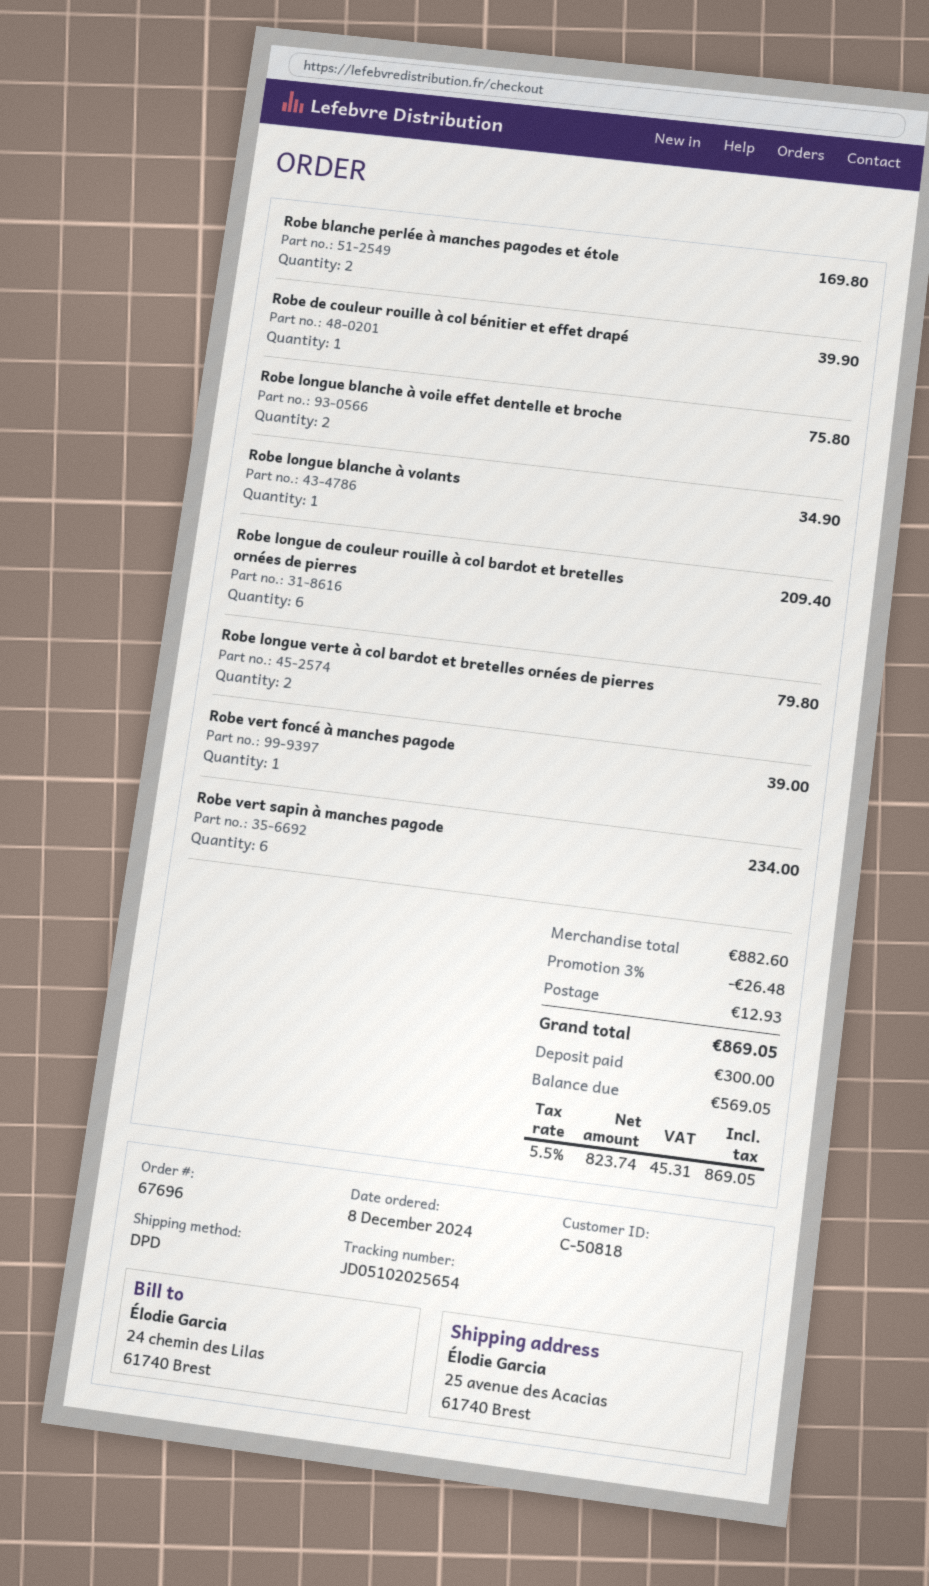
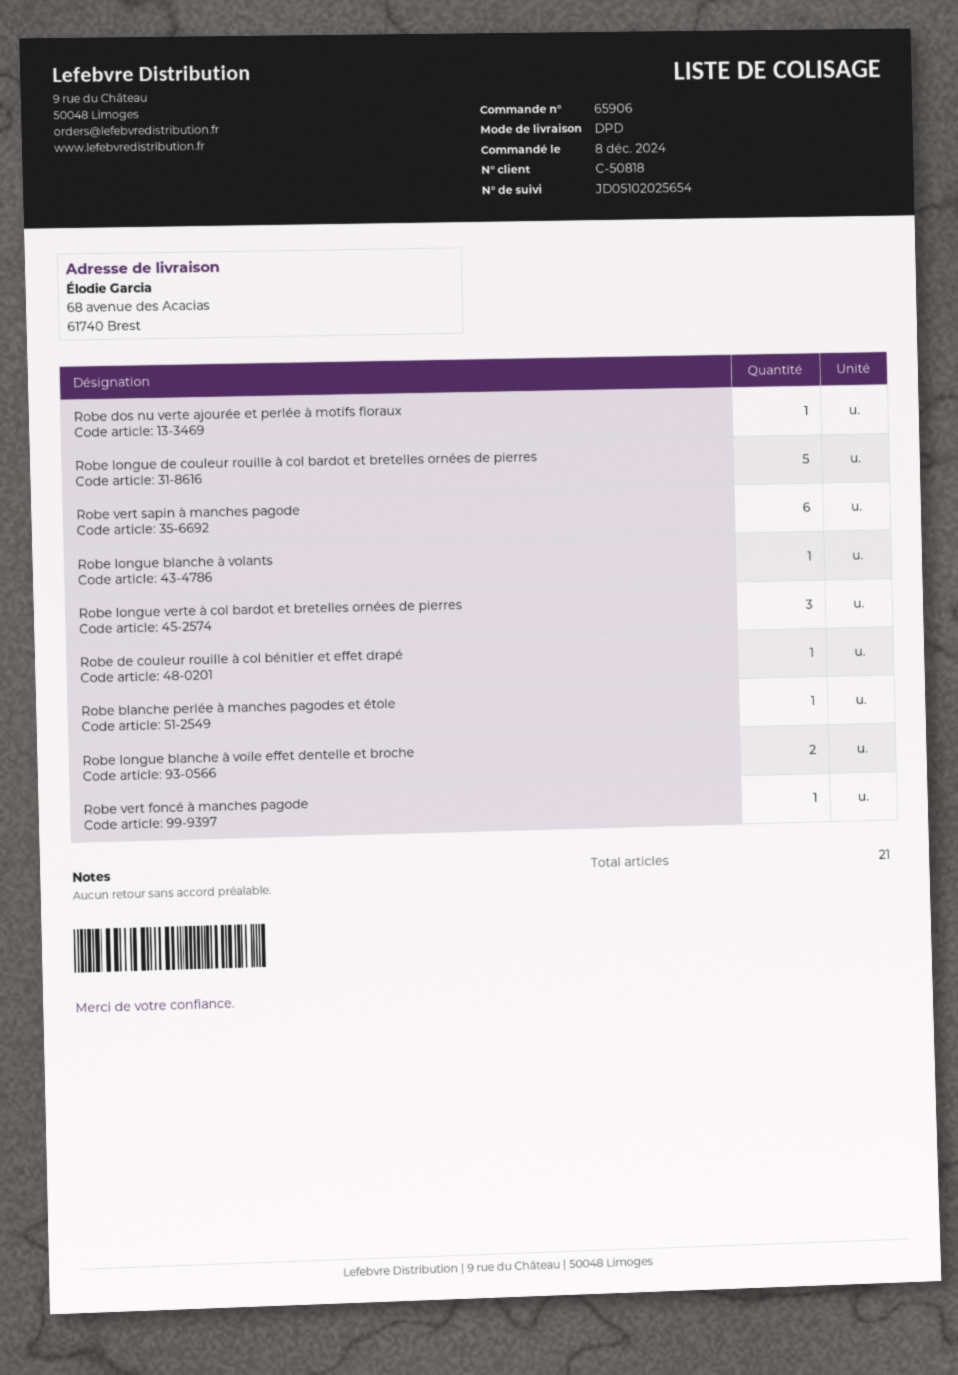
order number: 67696 -> 65906
ship to: 25 avenue des Acacias, 61740 Brest -> 68 avenue des Acacias, 61740 Brest
Robe blanche perlée à manches pagodes et étole: 2 -> 1
Robe longue de couleur rouille à col bardot et bretelles ornées de pierres: 6 -> 5
Robe longue verte à col bardot et bretelles ornées de pierres: 2 -> 3
Robe dos nu verte ajourée et perlée à motifs floraux: none -> 1

